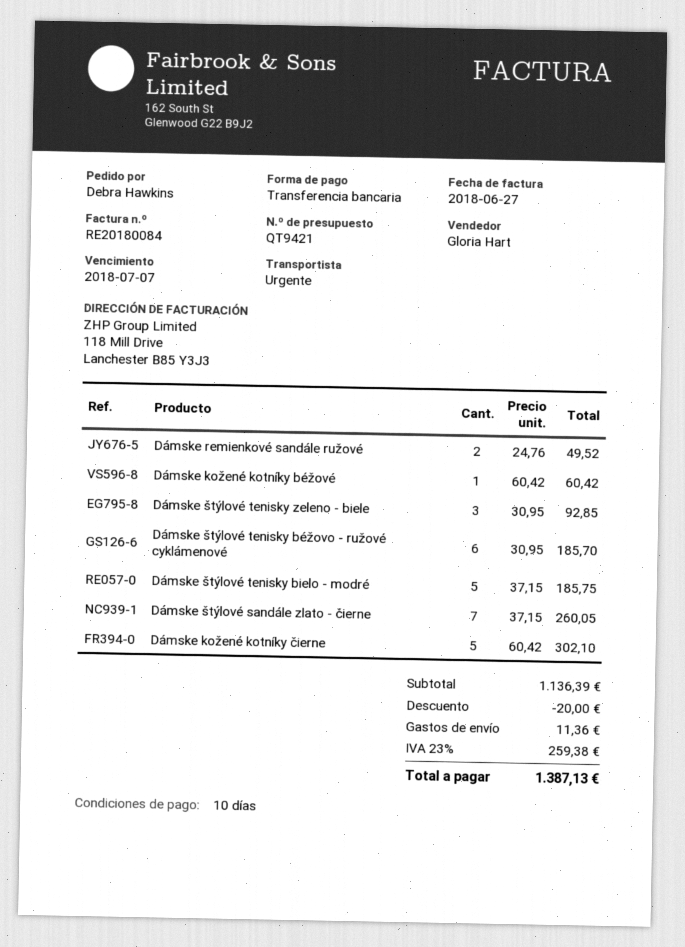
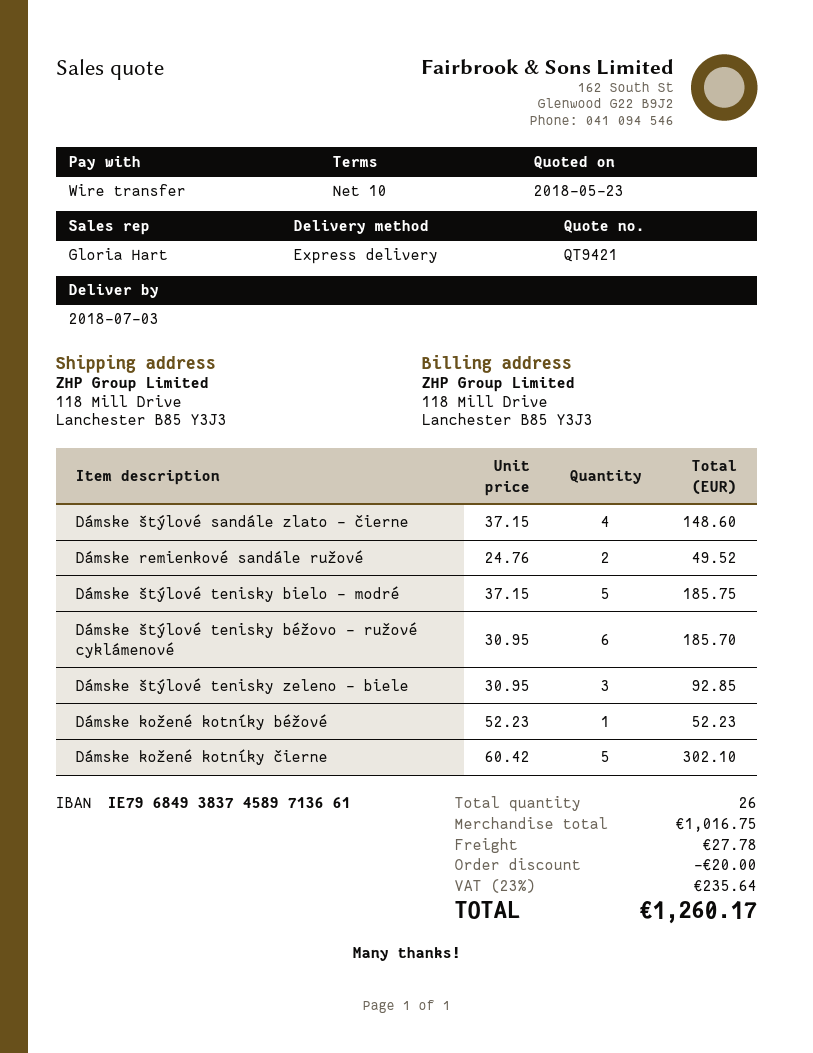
Dámske kožené kotníky béžové: 1 x 60.42 = 60.42 -> 1 x 52.23 = 52.23
Dámske štýlové sandále zlato - čierne: 7 x 37.15 = 260.05 -> 4 x 37.15 = 148.60
subtotal: 1136.39 -> 1016.75
shipping: 11.36 -> 27.78
tax: 23% = 259.38 -> 23% = 235.64
total: 1387.13 -> 1260.17

